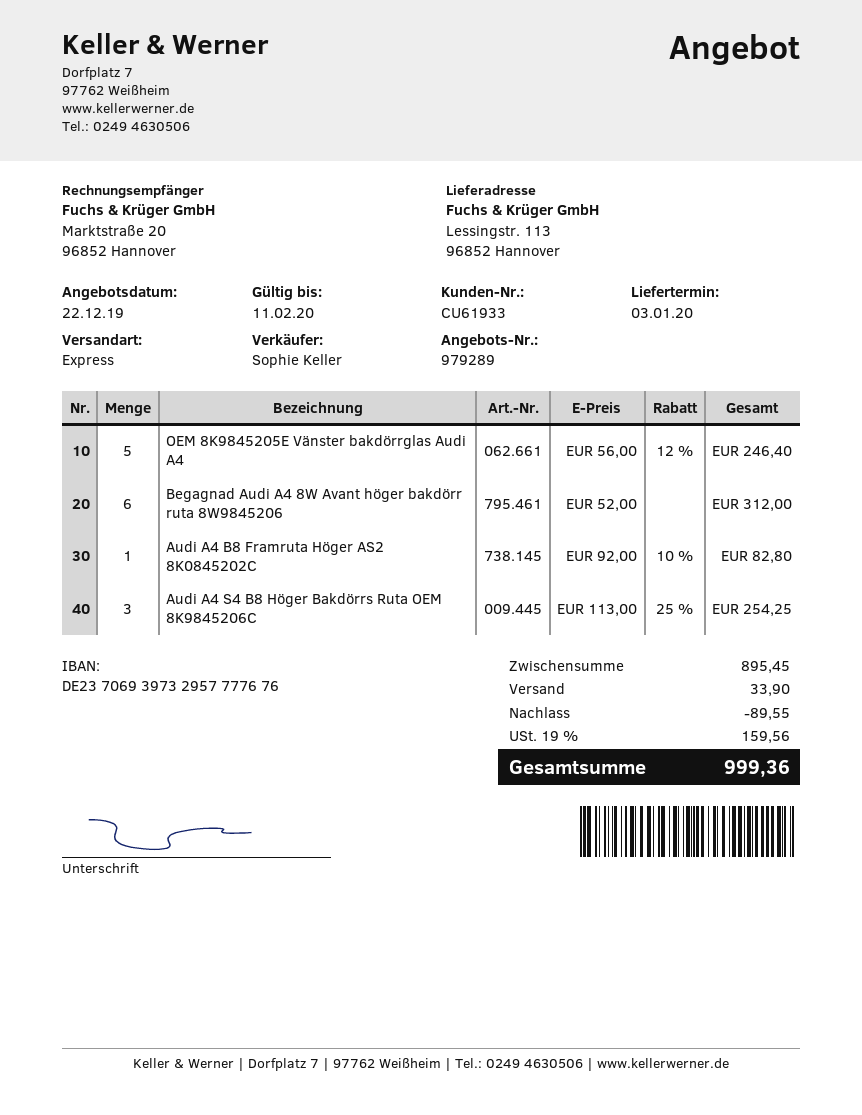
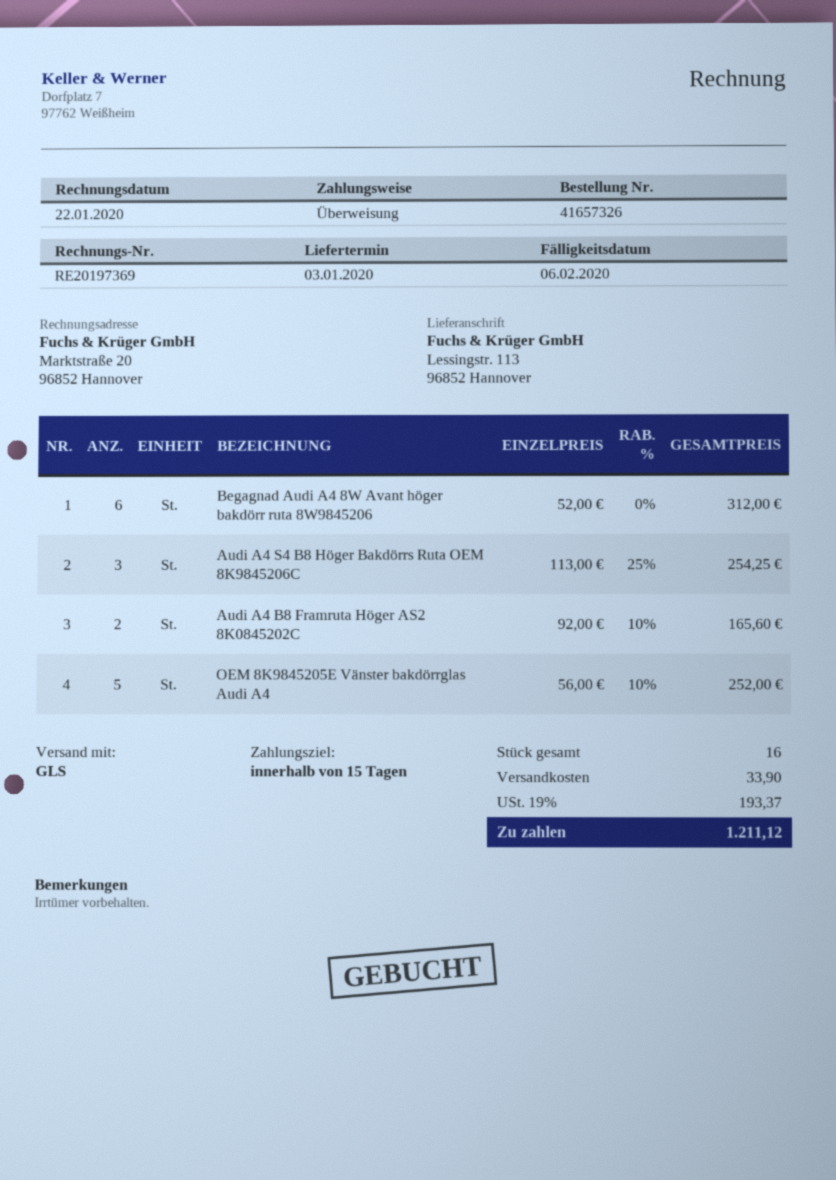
shipping method: express -> GLS
OEM 8K9845205E Vänster bakdörrglas Audi A4: 5 x 56.00 - 12% = 246.40 -> 5 x 56.00 - 10% = 252.00
Audi A4 B8 Framruta Höger AS2 8K0845202C: 1 x 92.00 - 10% = 82.80 -> 2 x 92.00 - 10% = 165.60
discount: 89.55 -> none
tax: 19% = 159.56 -> 19% = 193.37
total: 999.36 -> 1211.12

